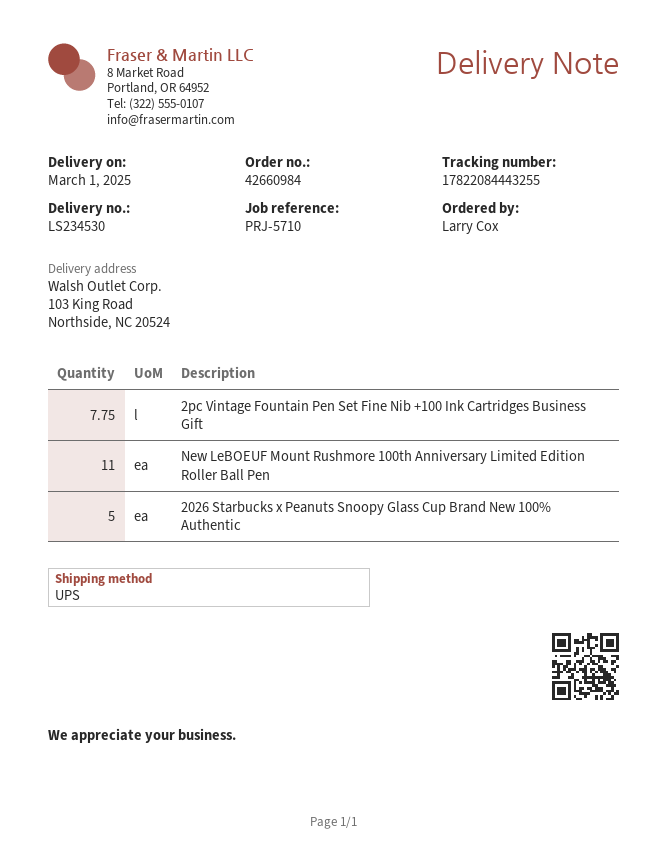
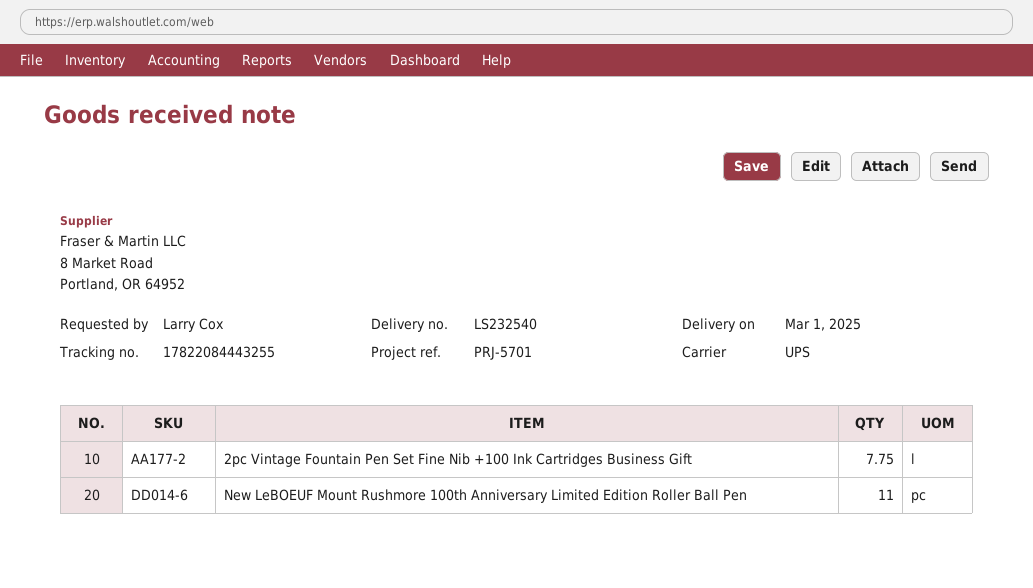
delivery note number: LS234530 -> LS232540
reference: PRJ-5710 -> PRJ-5701
2026 Starbucks x Peanuts Snoopy Glass Cup Brand New 100% Authentic: 5 -> none

